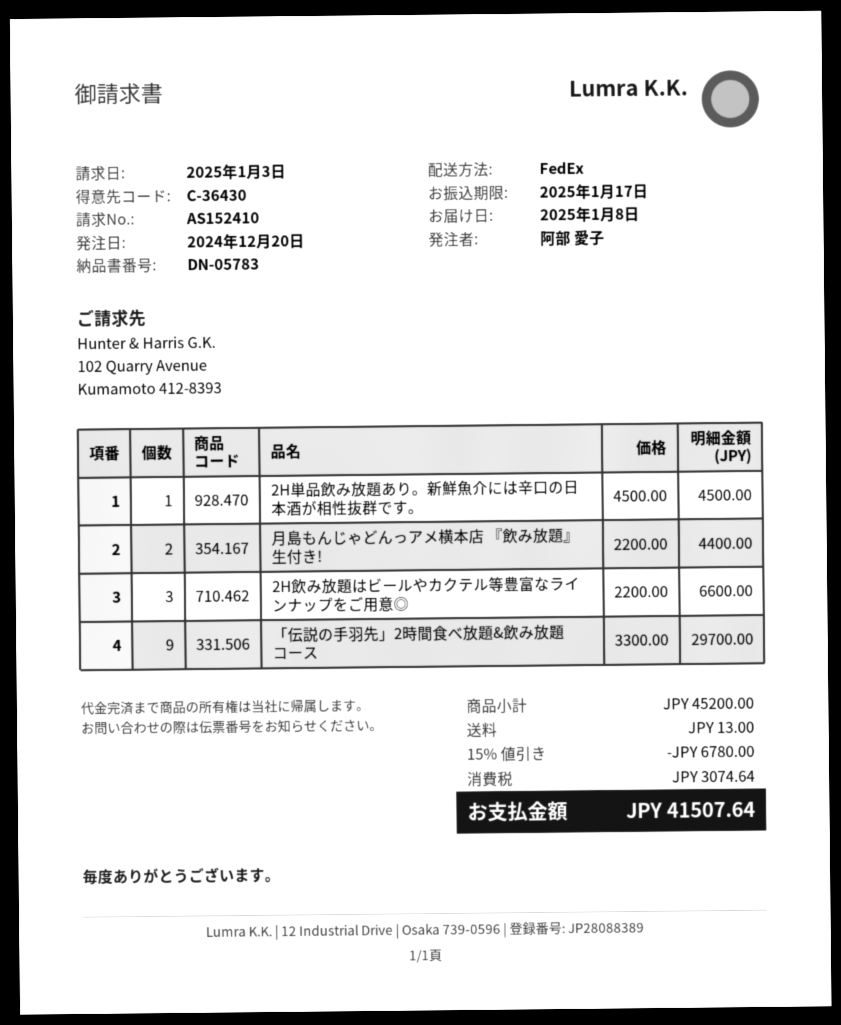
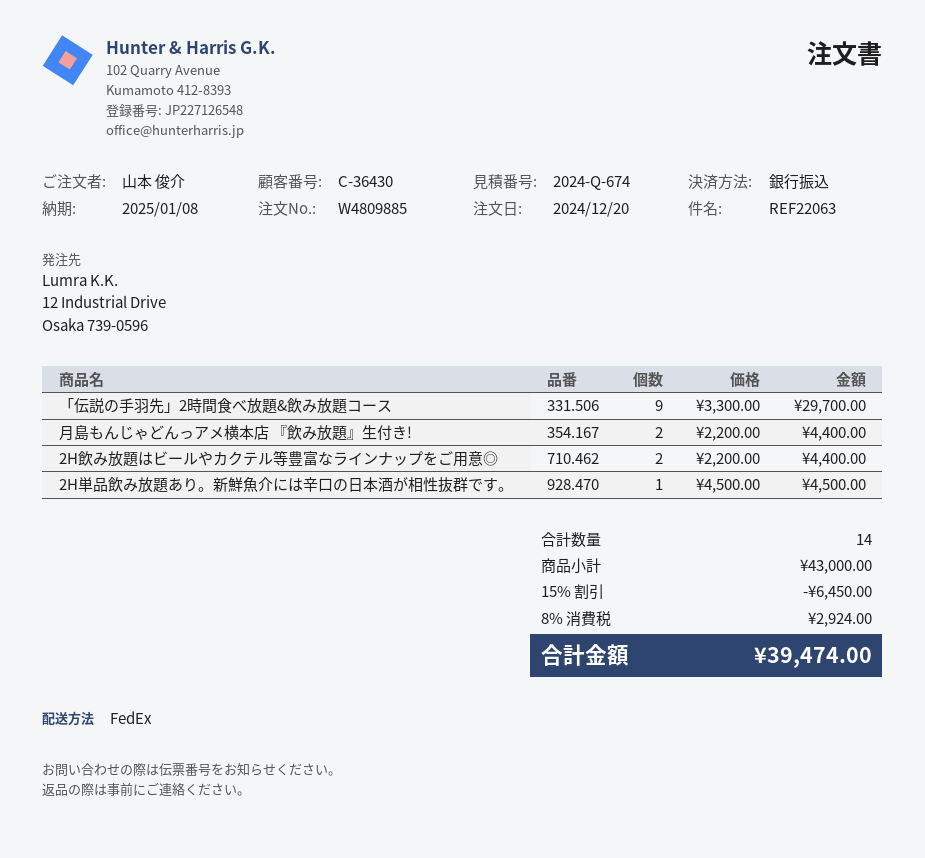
ordered by: 阿部 愛子 -> 山本 俊介
2H飲み放題はビールやカクテル等豊富なラインナップをご用意◎: 3 x 2200.00 = 6600.00 -> 2 x 2200.00 = 4400.00
subtotal: 45200.00 -> 43000.00
discount: 15% = 6780.00 -> 15% = 6450.00
shipping: 13.00 -> none
tax: 3074.64 -> 2924.00
total: 41507.64 -> 39474.00

